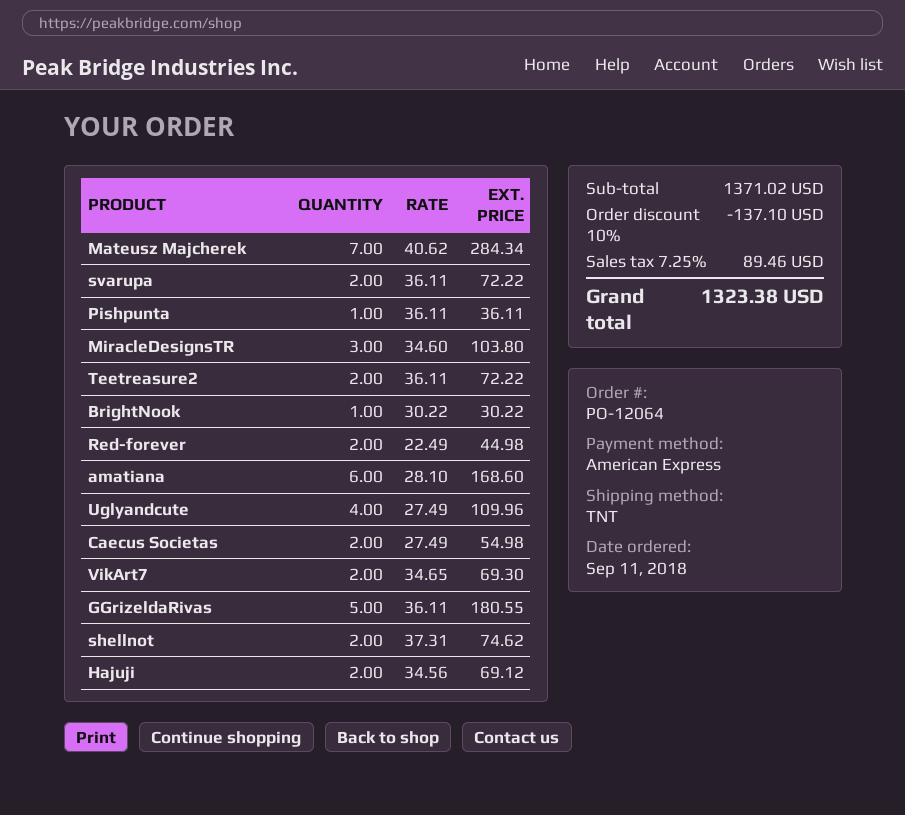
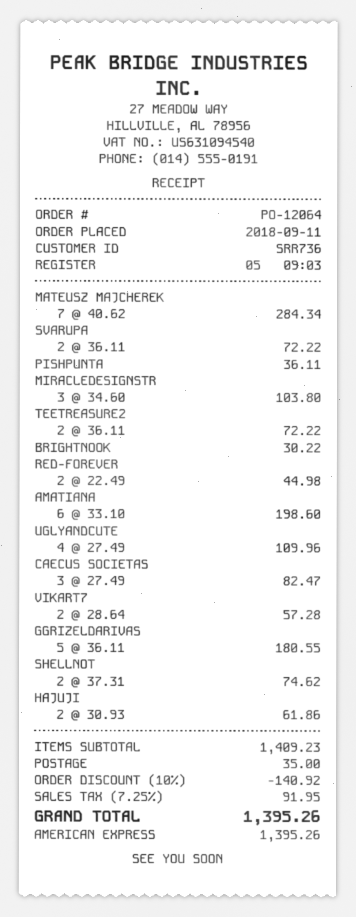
amatiana: 6 x 28.10 = 168.60 -> 6 x 33.10 = 198.60
Caecus Societas: 2 x 27.49 = 54.98 -> 3 x 27.49 = 82.47
VikArt7: 2 x 34.65 = 69.30 -> 2 x 28.64 = 57.28
Hajuji: 2 x 34.56 = 69.12 -> 2 x 30.93 = 61.86
subtotal: 1371.02 -> 1409.23
discount: 10% = 137.10 -> 10% = 140.92
shipping: none -> 35.00
tax: 7.25% = 89.46 -> 7.25% = 91.95
total: 1323.38 -> 1395.26

